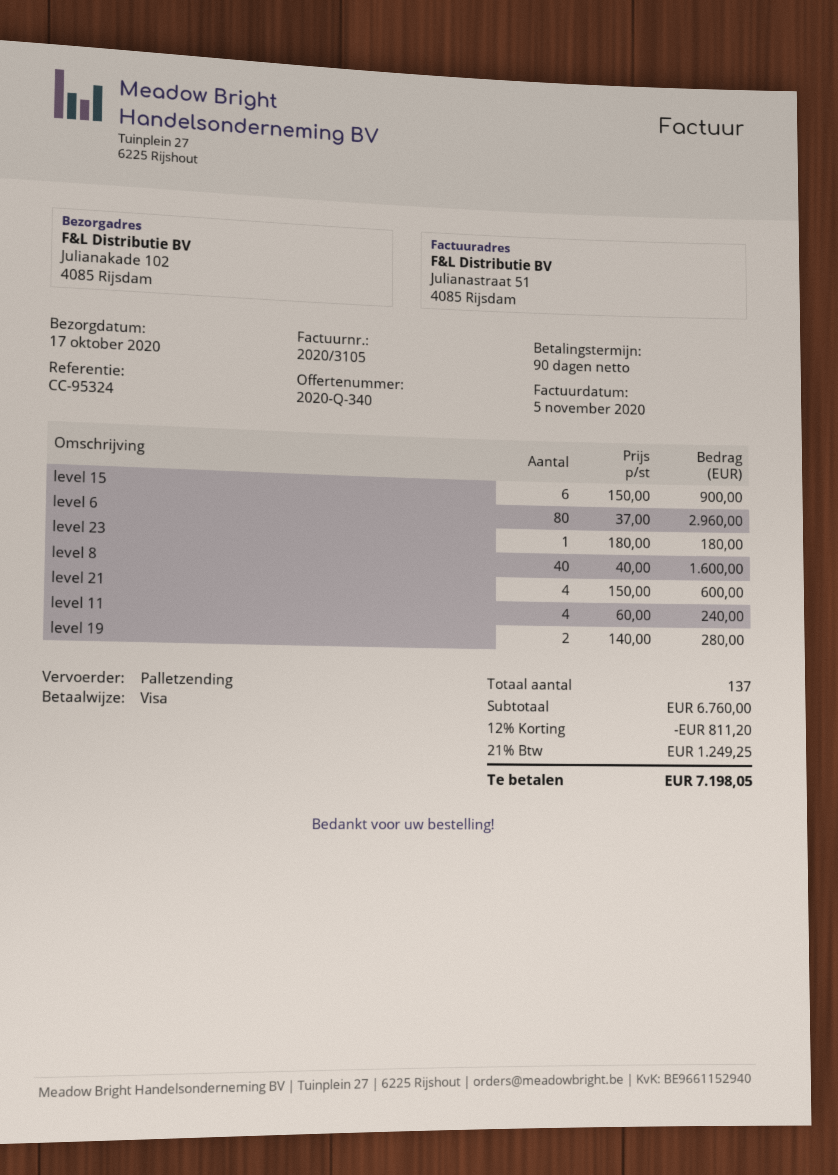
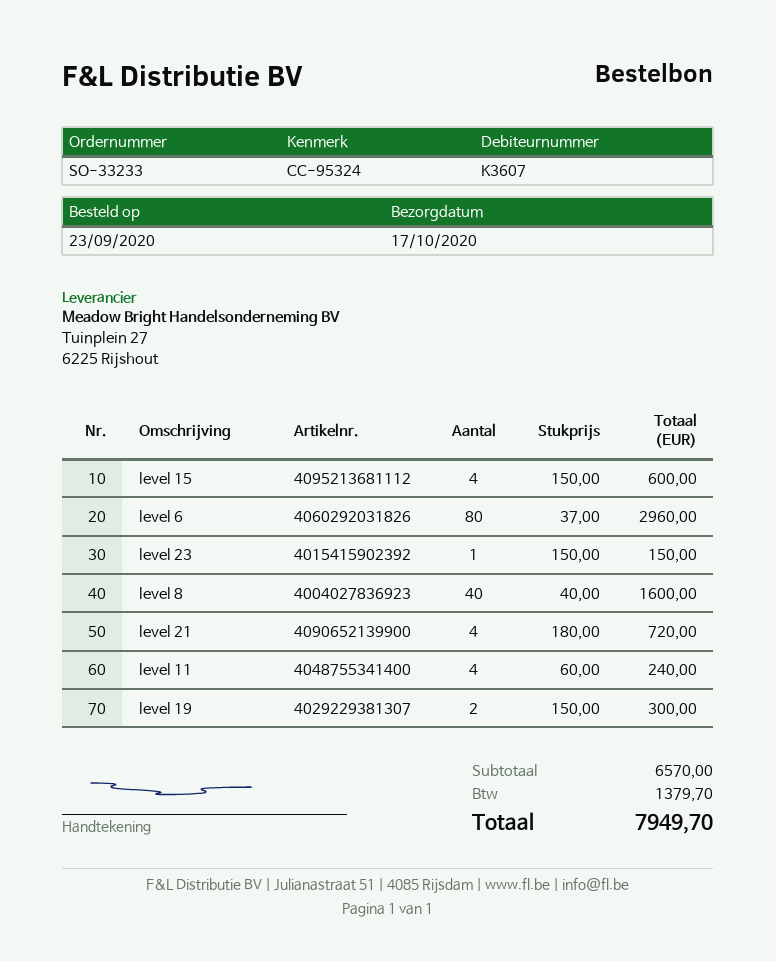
level 15: 6 x 150.00 = 900.00 -> 4 x 150.00 = 600.00
level 23: 1 x 180.00 = 180.00 -> 1 x 150.00 = 150.00
level 21: 4 x 150.00 = 600.00 -> 4 x 180.00 = 720.00
level 19: 2 x 140.00 = 280.00 -> 2 x 150.00 = 300.00
subtotal: 6760.00 -> 6570.00
discount: 12% = 811.20 -> none
tax: 1249.25 -> 1379.70
total: 7198.05 -> 7949.70

